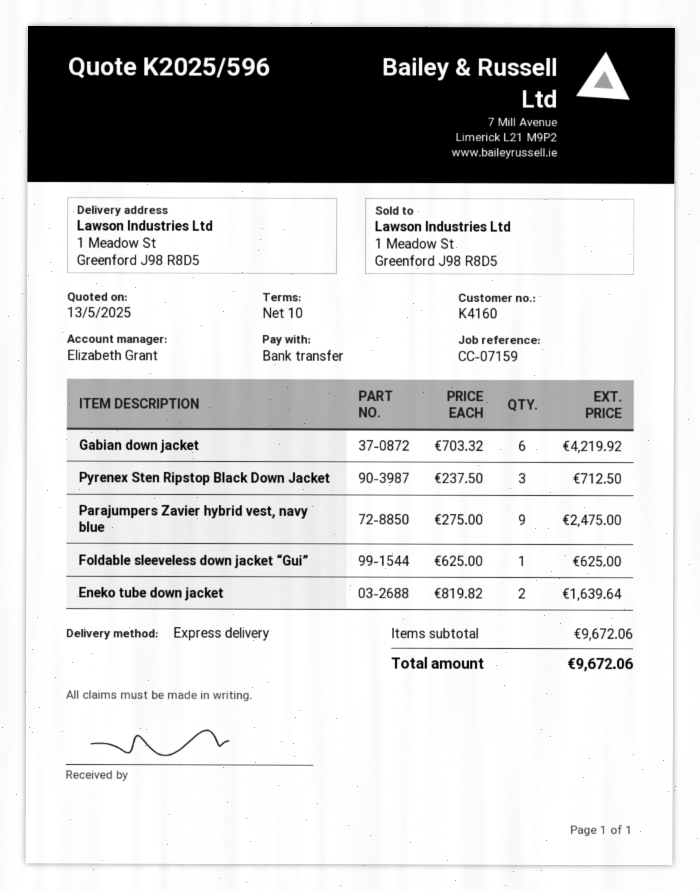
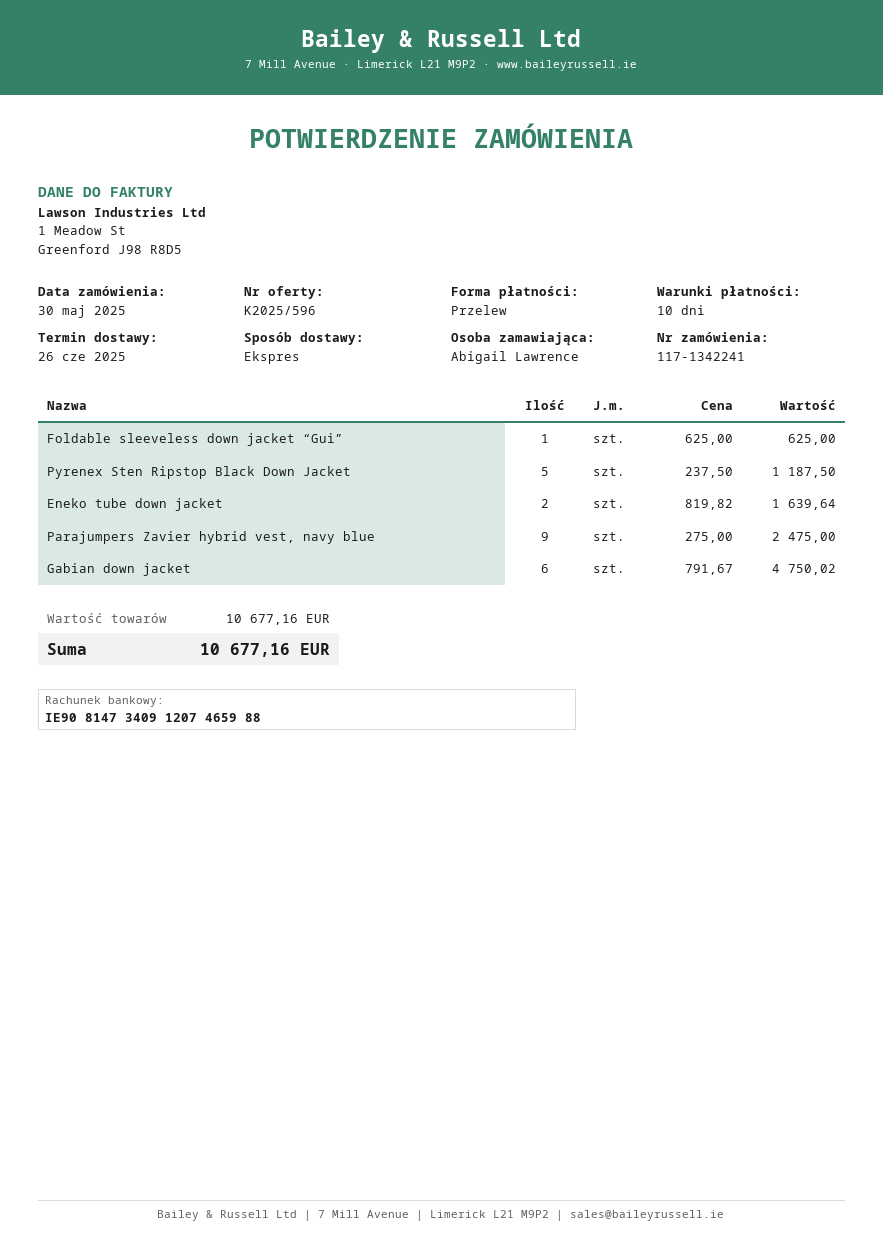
Gabian down jacket: 6 x 703.32 = 4219.92 -> 6 x 791.67 = 4750.02
Pyrenex Sten Ripstop Black Down Jacket: 3 x 237.50 = 712.50 -> 5 x 237.50 = 1187.50
subtotal: 9672.06 -> 10677.16
total: 9672.06 -> 10677.16

